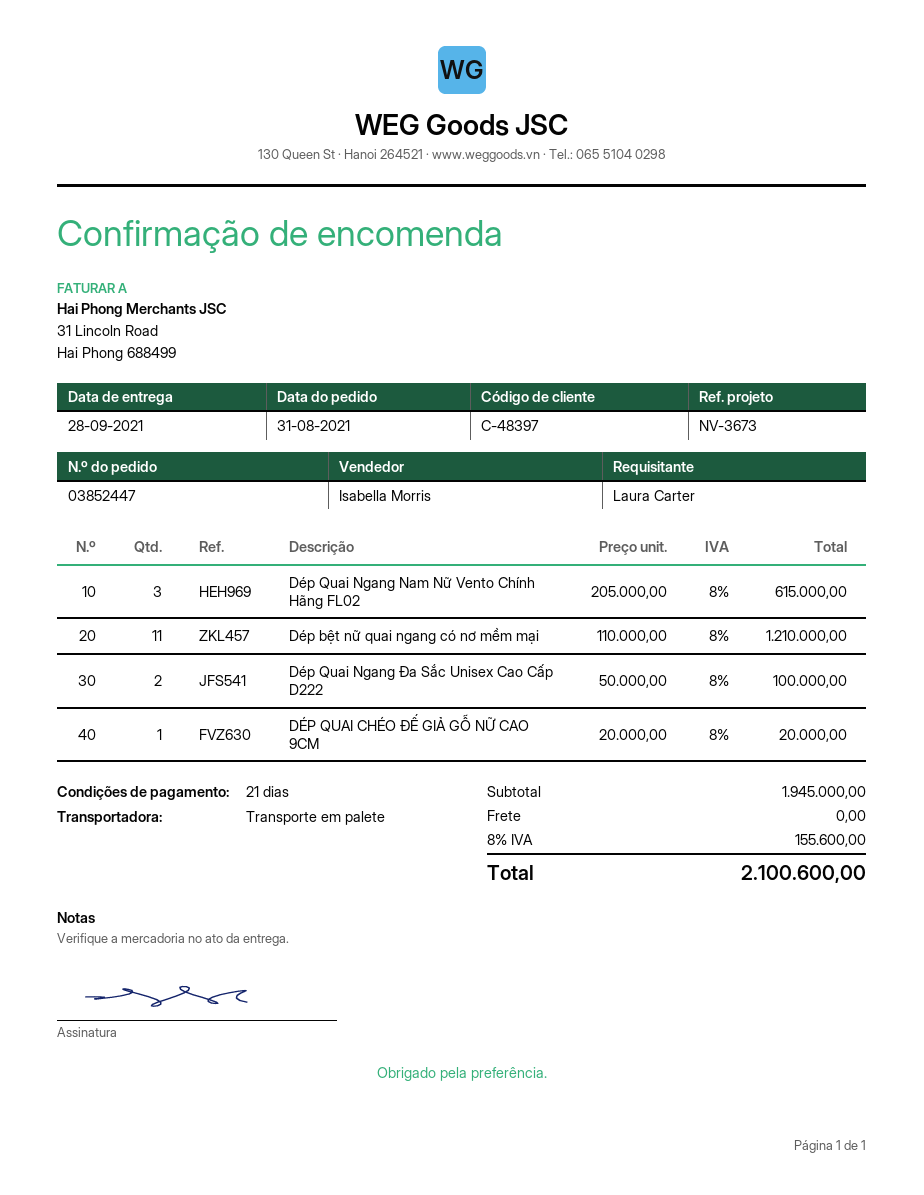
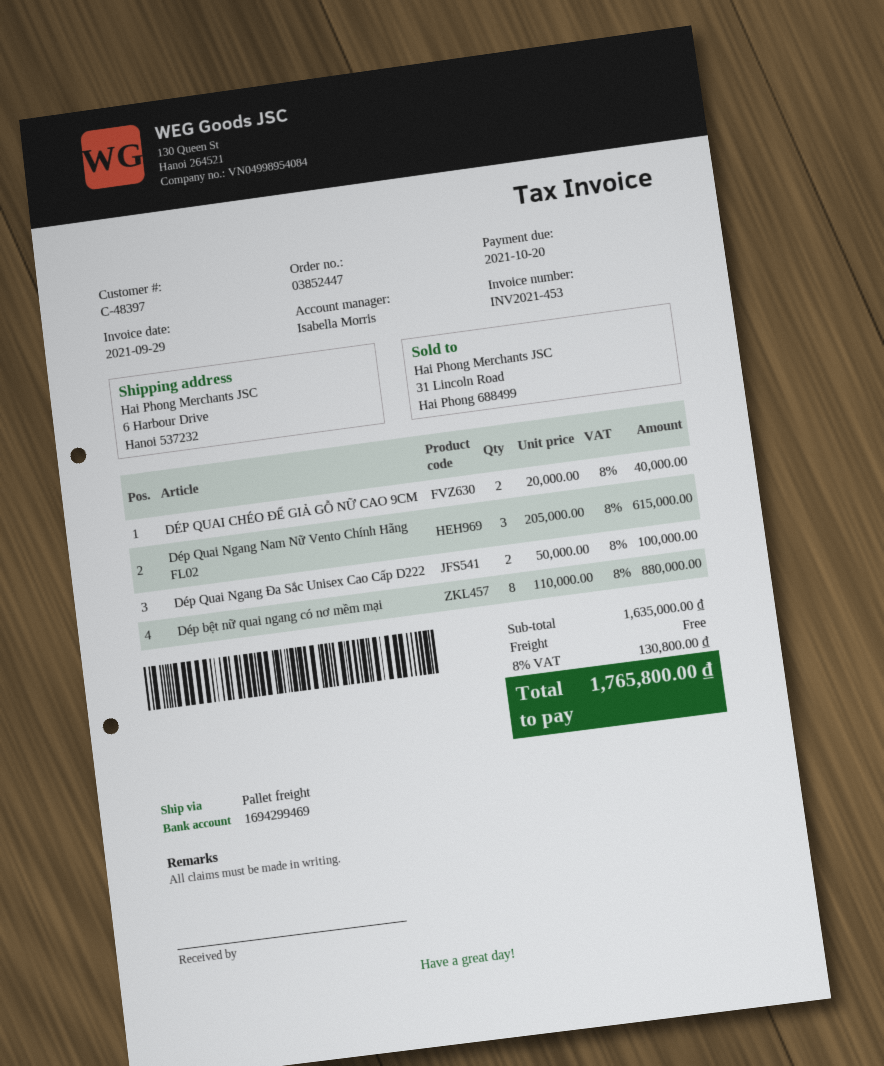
Dép bệt nữ quai ngang có nơ mềm mại: 11 x 110000.00 = 1210000.00 -> 8 x 110000.00 = 880000.00
DÉP QUAI CHÉO ĐẾ GIẢ GỖ NỮ CAO 9CM: 1 x 20000.00 = 20000.00 -> 2 x 20000.00 = 40000.00
subtotal: 1945000.00 -> 1635000.00
tax: 8% = 155600.00 -> 8% = 130800.00
total: 2100600.00 -> 1765800.00

